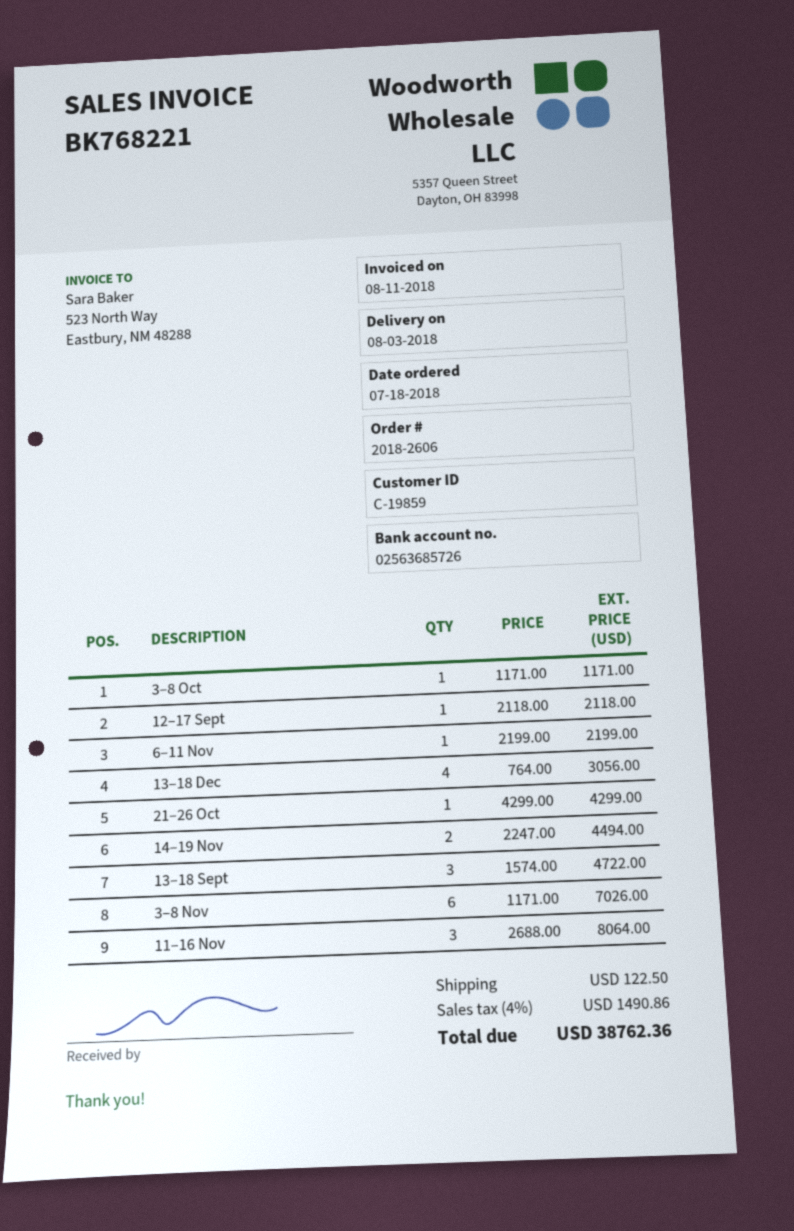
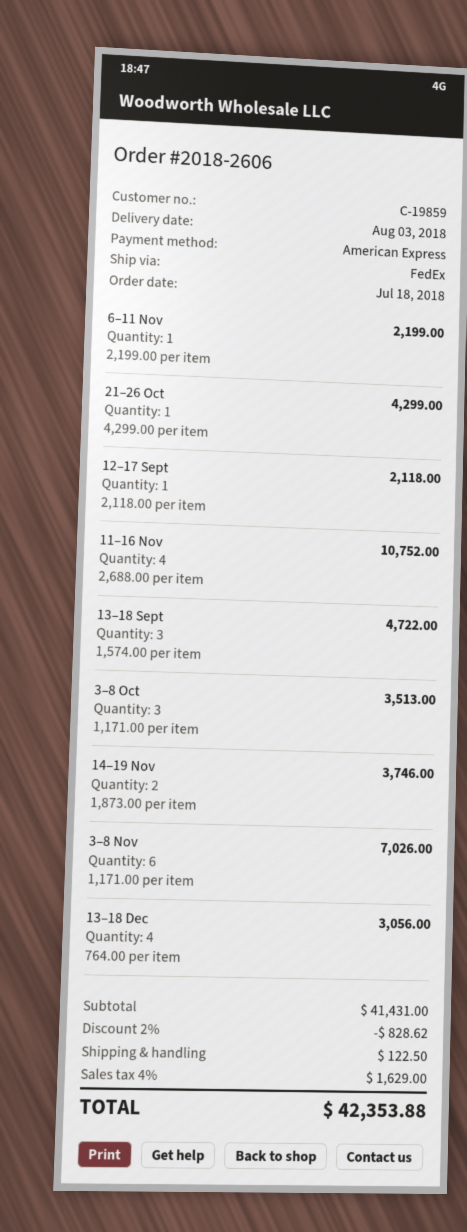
3–8 Oct: 1 x 1171.00 = 1171.00 -> 3 x 1171.00 = 3513.00
14–19 Nov: 2 x 2247.00 = 4494.00 -> 2 x 1873.00 = 3746.00
11–16 Nov: 3 x 2688.00 = 8064.00 -> 4 x 2688.00 = 10752.00
discount: none -> 2% = 828.62
tax: 4% = 1490.86 -> 4% = 1629.00
total: 38762.36 -> 42353.88

